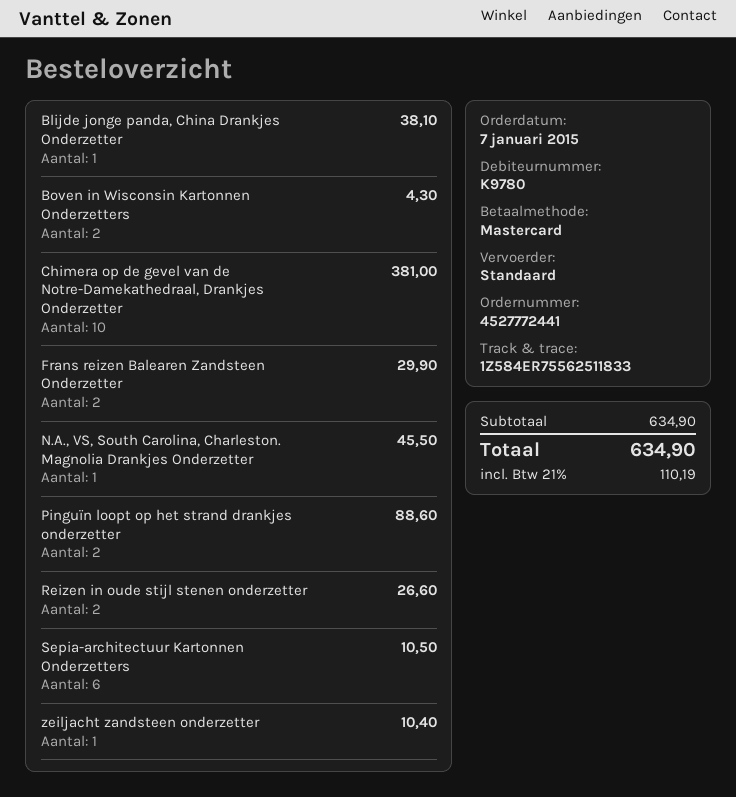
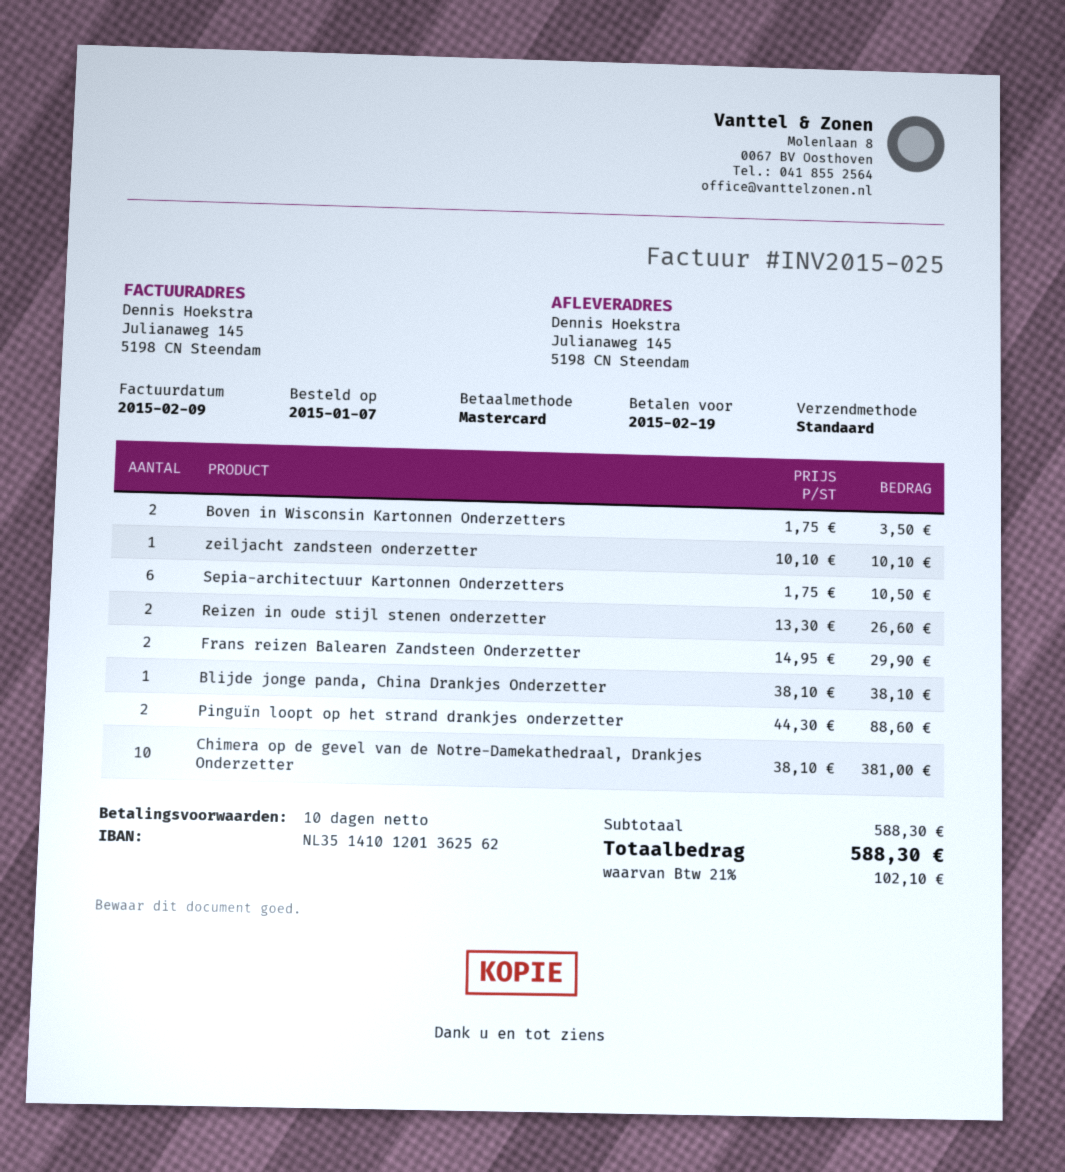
Boven in Wisconsin Kartonnen Onderzetters: 2 for 4.30 -> 2 for 3.50
N.A., VS, South Carolina, Charleston. Magnolia Drankjes Onderzetter: 1 for 45.50 -> none
zeiljacht zandsteen onderzetter: 1 for 10.40 -> 1 for 10.10
subtotal: 634.90 -> 588.30
tax: 21% = 110.19 -> 21% = 102.10
total: 634.90 -> 588.30

